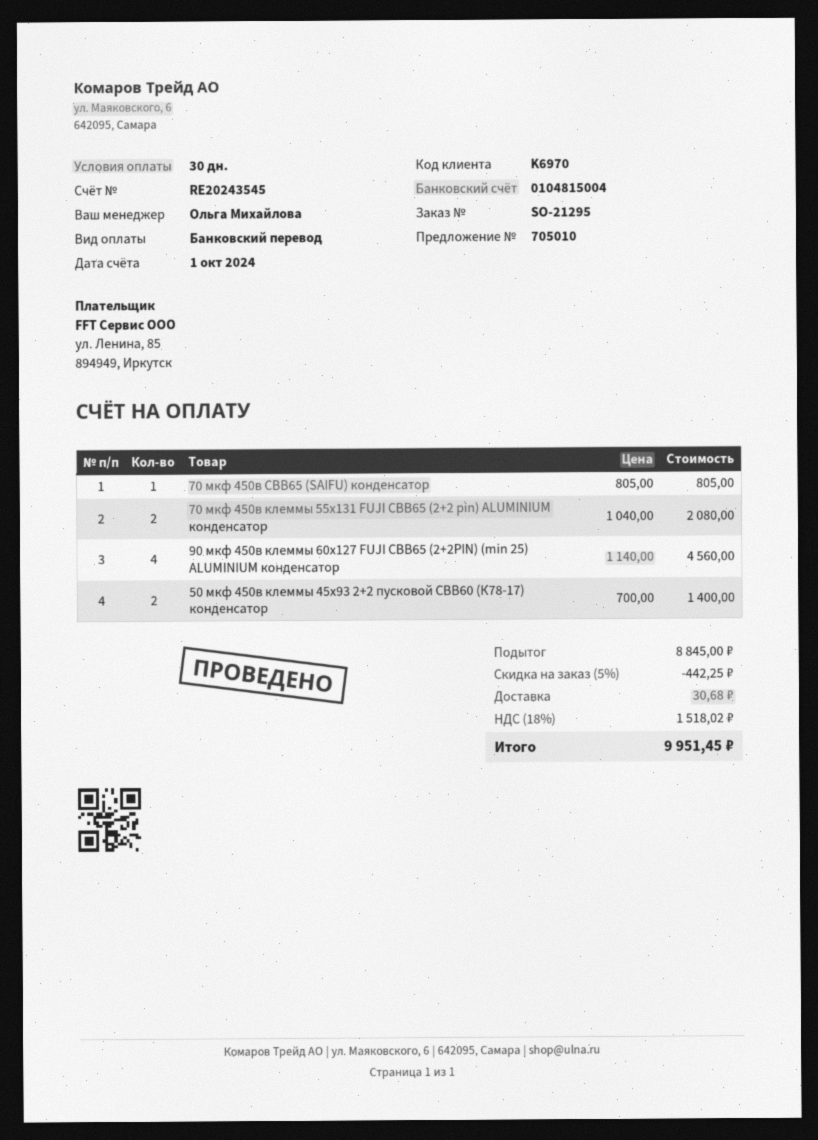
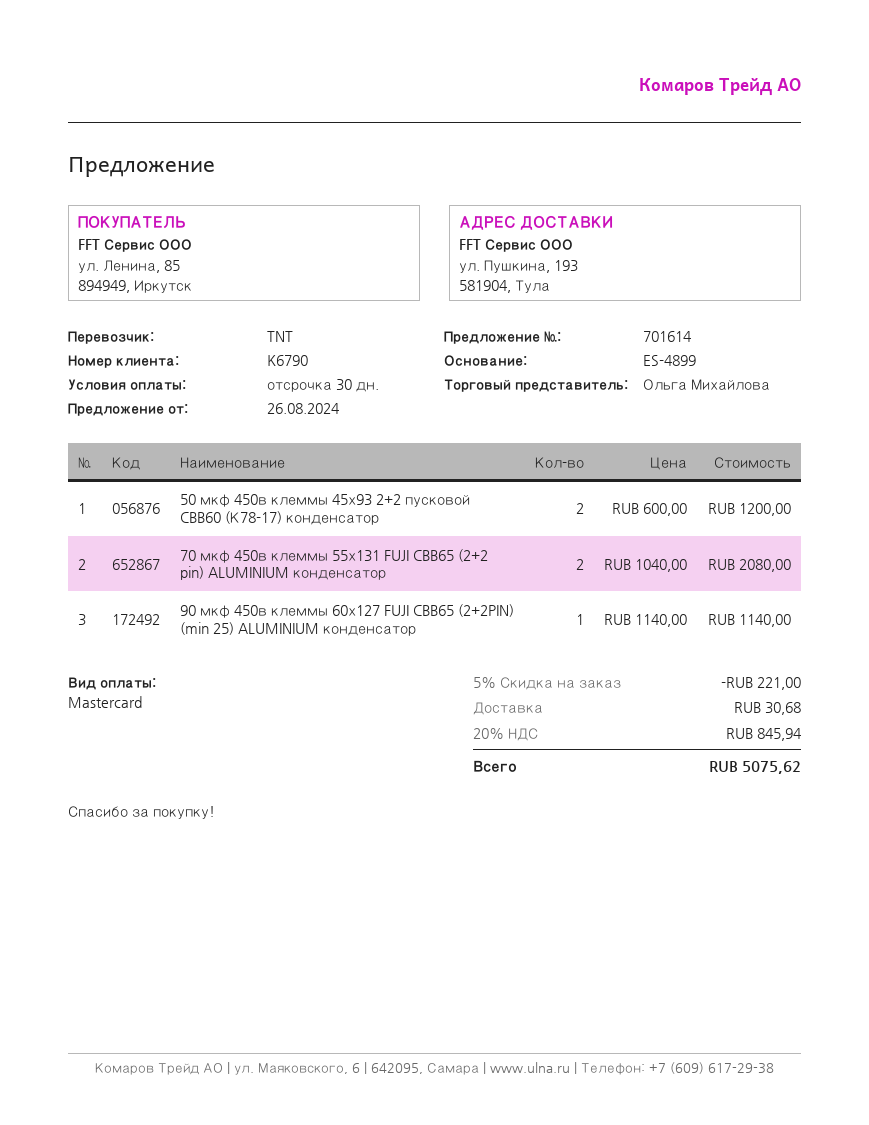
quote number: 705010 -> 701614
customer number: K6970 -> K6790
payment method: bank transfer -> Mastercard
70 мкф 450в CBB65 (SAIFU) конденсатор: 1 x 805.00 = 805.00 -> none
90 мкф 450в клеммы 60х127 FUJI CBB65 (2+2PIN) (min 25) ALUMINIUM конденсатор: 4 x 1140.00 = 4560.00 -> 1 x 1140.00 = 1140.00
50 мкф 450в клеммы 45х93 2+2 пусковой CBB60 (К78-17) конденсатор: 2 x 700.00 = 1400.00 -> 2 x 600.00 = 1200.00
discount: 5% = 442.25 -> 5% = 221.00
tax: 18% = 1518.02 -> 20% = 845.94
total: 9951.45 -> 5075.62

